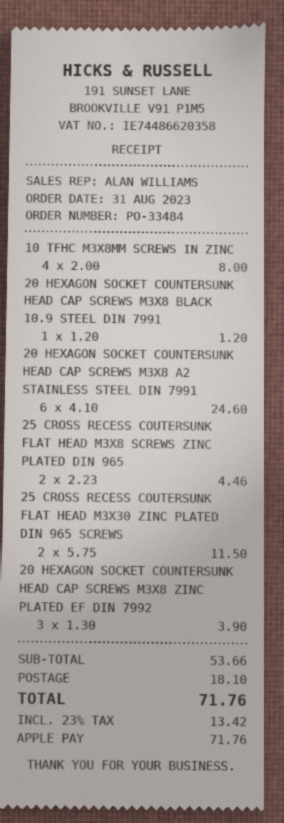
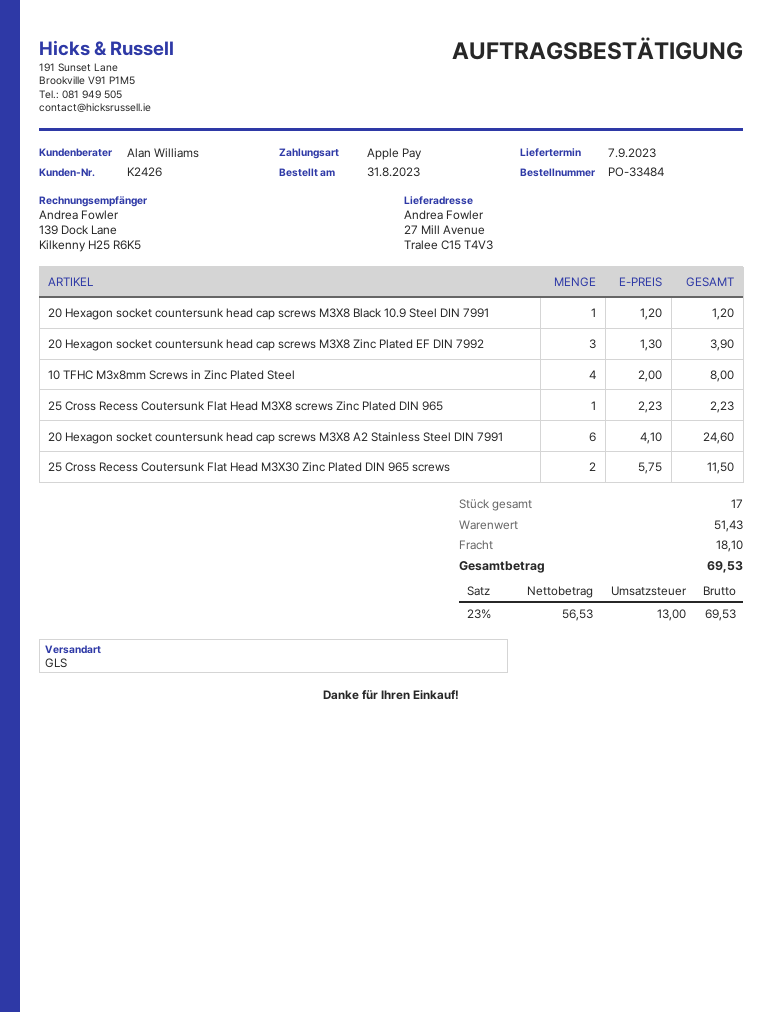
25 CROSS RECESS COUTERSUNK FLAT HEAD M3X8 SCREWS ZINC PLATED DIN 965: 2 x 2.23 = 4.46 -> 1 x 2.23 = 2.23
subtotal: 53.66 -> 51.43
tax: 23% = 13.42 -> 23% = 13.00
total: 71.76 -> 69.53

